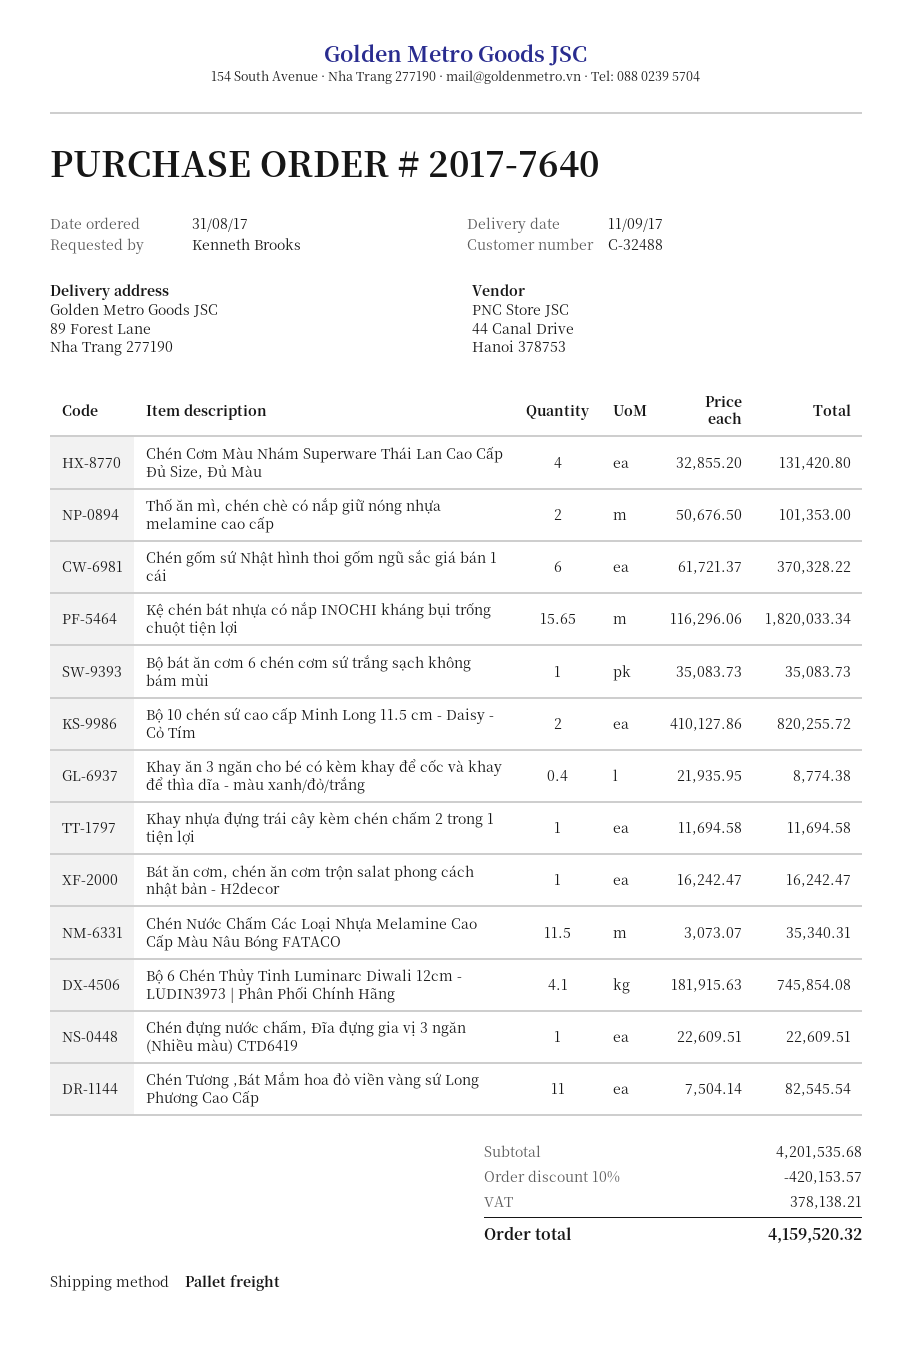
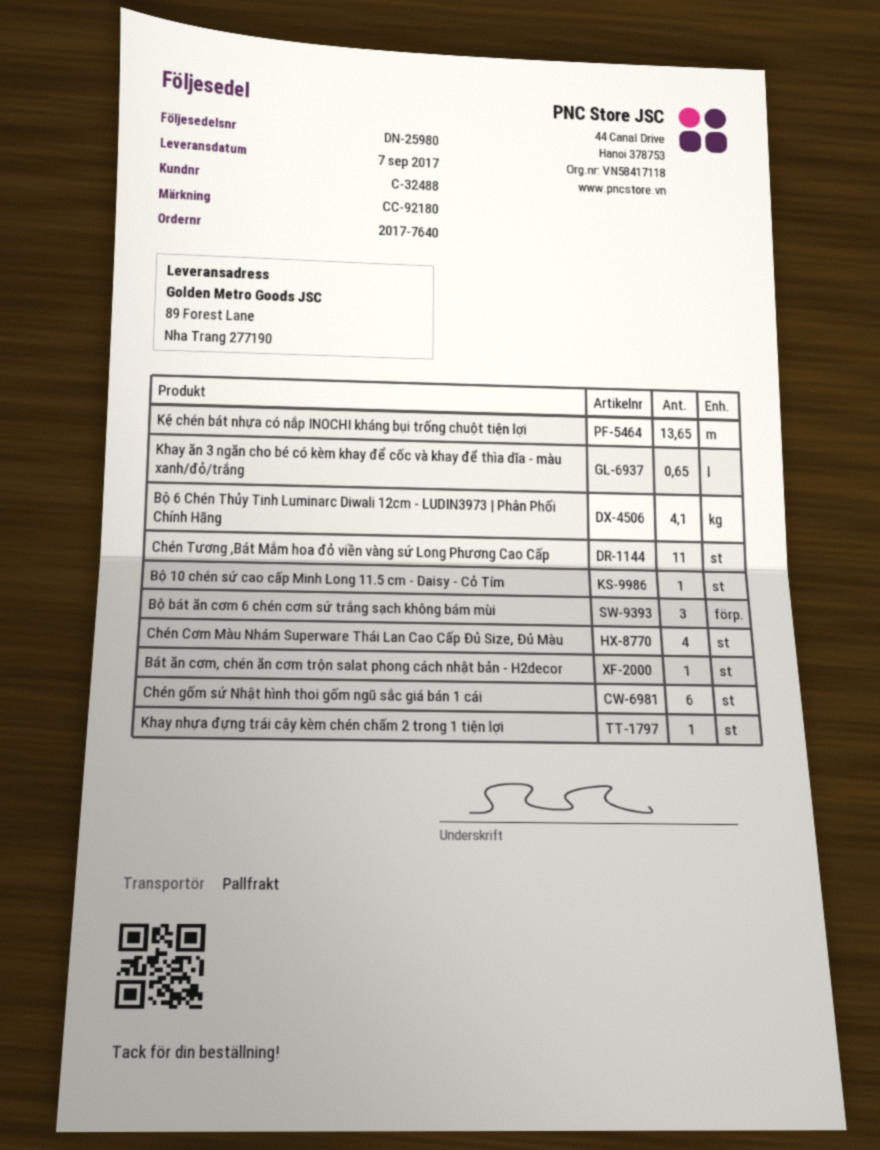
delivery date: 2017-09-11 -> 2017-09-07
Thố ăn mì, chén chè có nắp giữ nóng nhựa melamine cao cấp: 2 -> none
Kệ chén bát nhựa có nắp INOCHI kháng bụi trống chuột tiện lợi: 15.65 -> 13.65
Bộ bát ăn cơm 6 chén cơm sứ trắng sạch không bám mùi: 1 -> 3
Bộ 10 chén sứ cao cấp Minh Long 11.5 cm - Daisy - Cỏ Tím: 2 -> 1
Khay ăn 3 ngăn cho bé có kèm khay để cốc và khay để thìa dĩa - màu xanh/đỏ/trắng: 0.4 -> 0.65
Chén Nước Chấm Các Loại Nhựa Melamine Cao Cấp Màu Nâu Bóng FATACO: 11.5 -> none
Chén đựng nước chấm, Đĩa đựng gia vị 3 ngăn (Nhiều màu) CTD6419: 1 -> none

